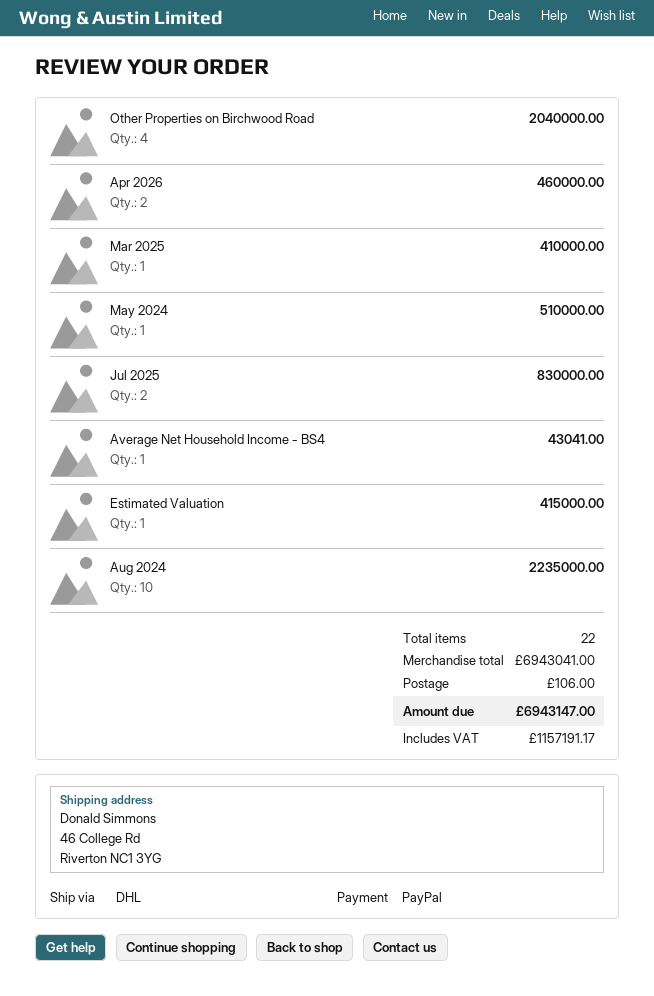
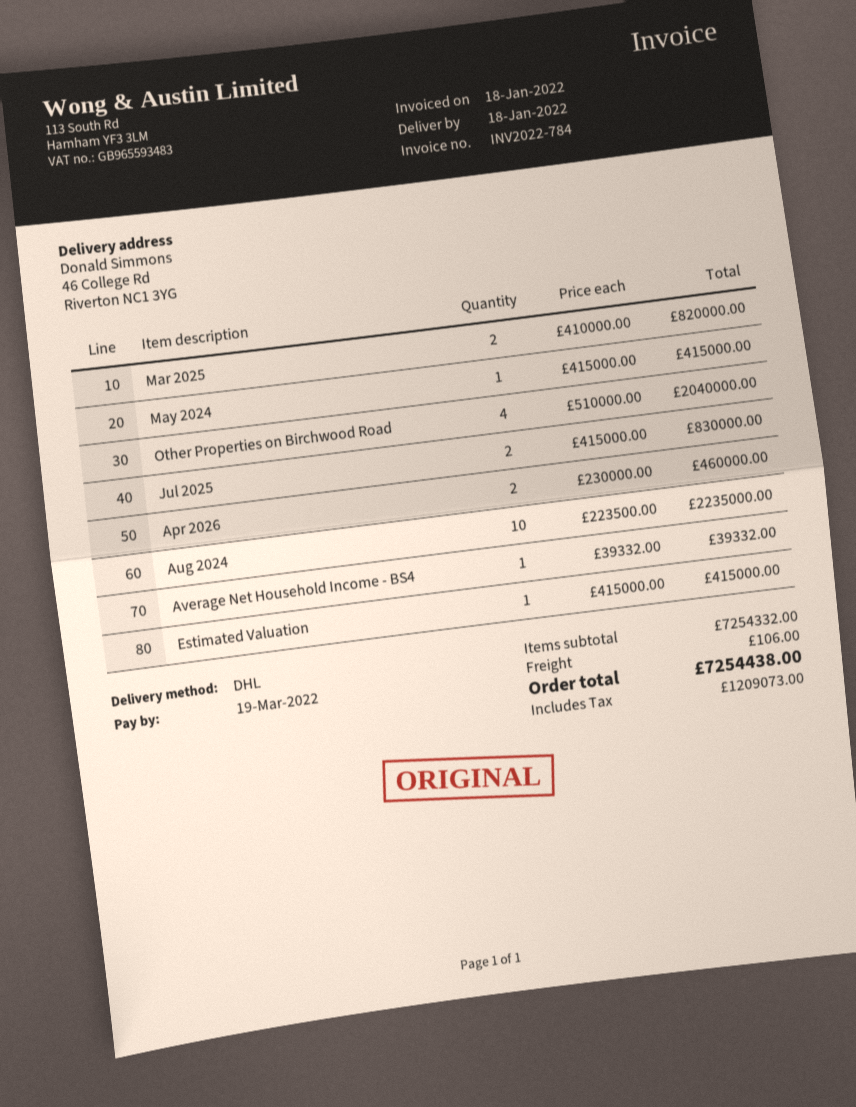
Mar 2025: 1 for 410000.00 -> 2 for 820000.00
May 2024: 1 for 510000.00 -> 1 for 415000.00
Average Net Household Income - BS4: 1 for 43041.00 -> 1 for 39332.00
subtotal: 6943041.00 -> 7254332.00
tax: 1157191.17 -> 1209073.00
total: 6943147.00 -> 7254438.00

